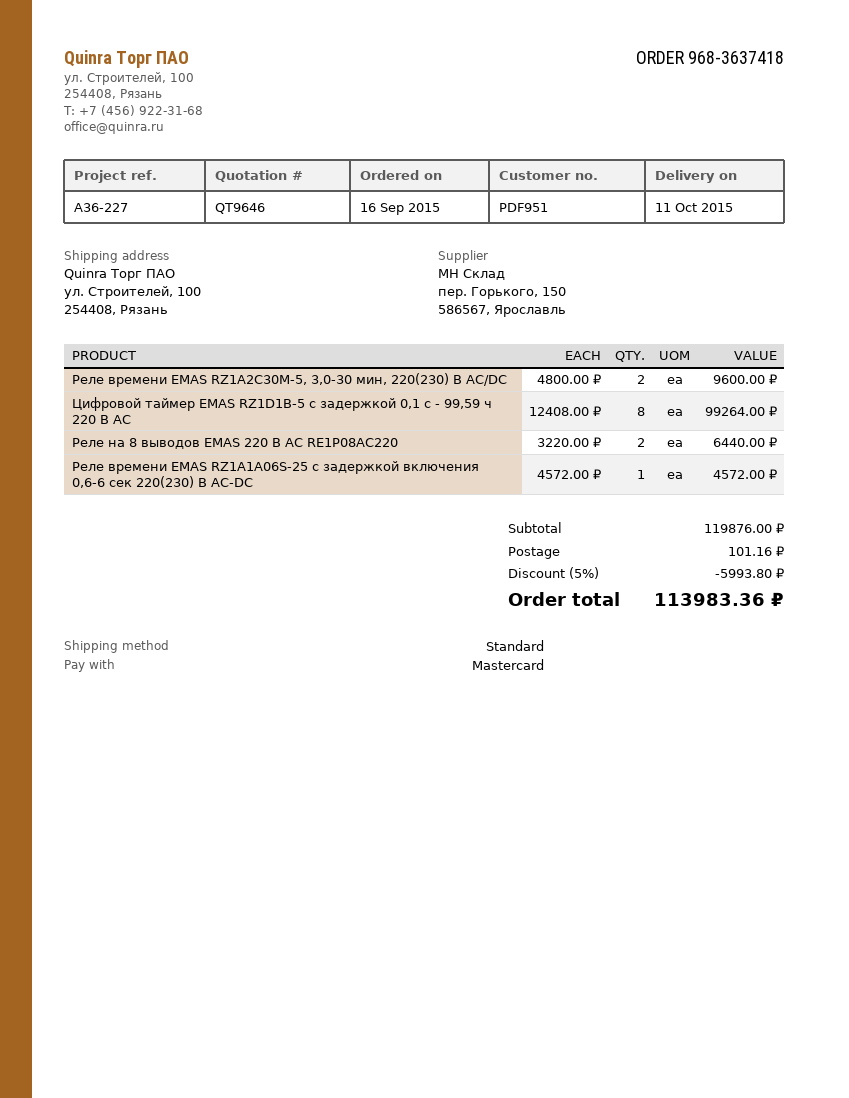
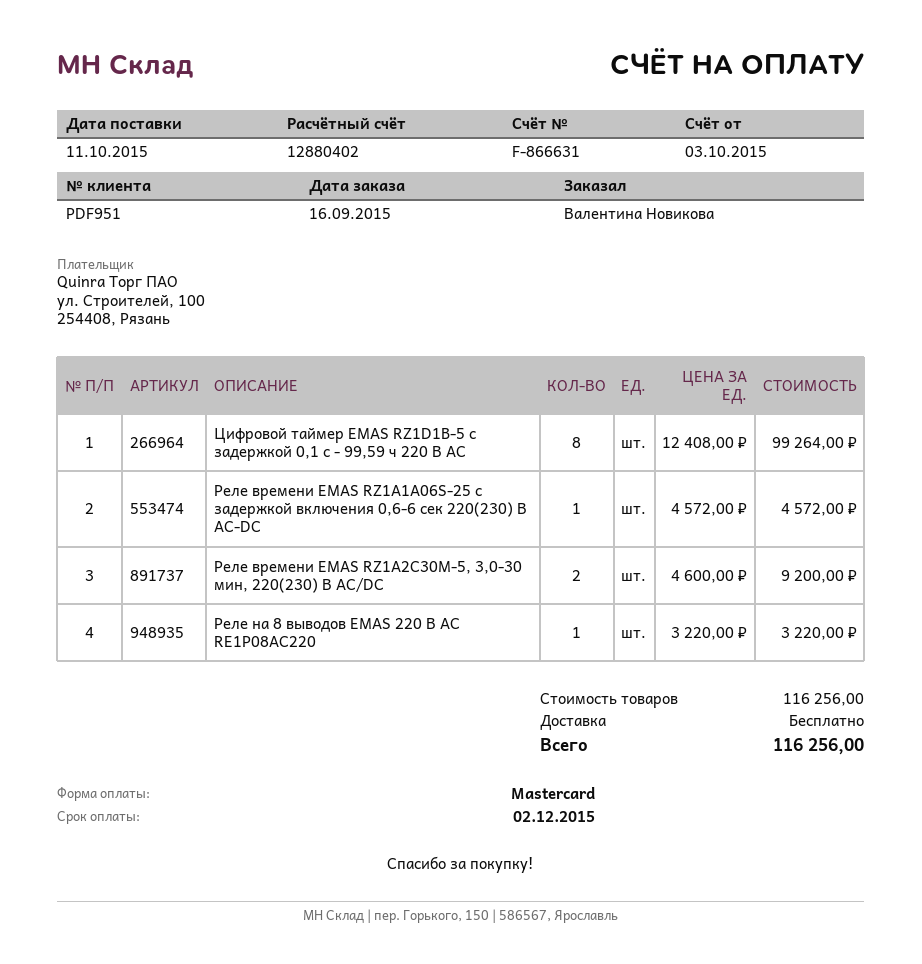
Реле времени EMAS RZ1A2C30M-5, 3,0-30 мин, 220(230) В AC/DC: 2 x 4800.00 = 9600.00 -> 2 x 4600.00 = 9200.00
Реле на 8 выводов EMAS 220 В AC RE1P08AC220: 2 x 3220.00 = 6440.00 -> 1 x 3220.00 = 3220.00
subtotal: 119876.00 -> 116256.00
discount: 5% = 5993.80 -> none
shipping: 101.16 -> 0.00
total: 113983.36 -> 116256.00

